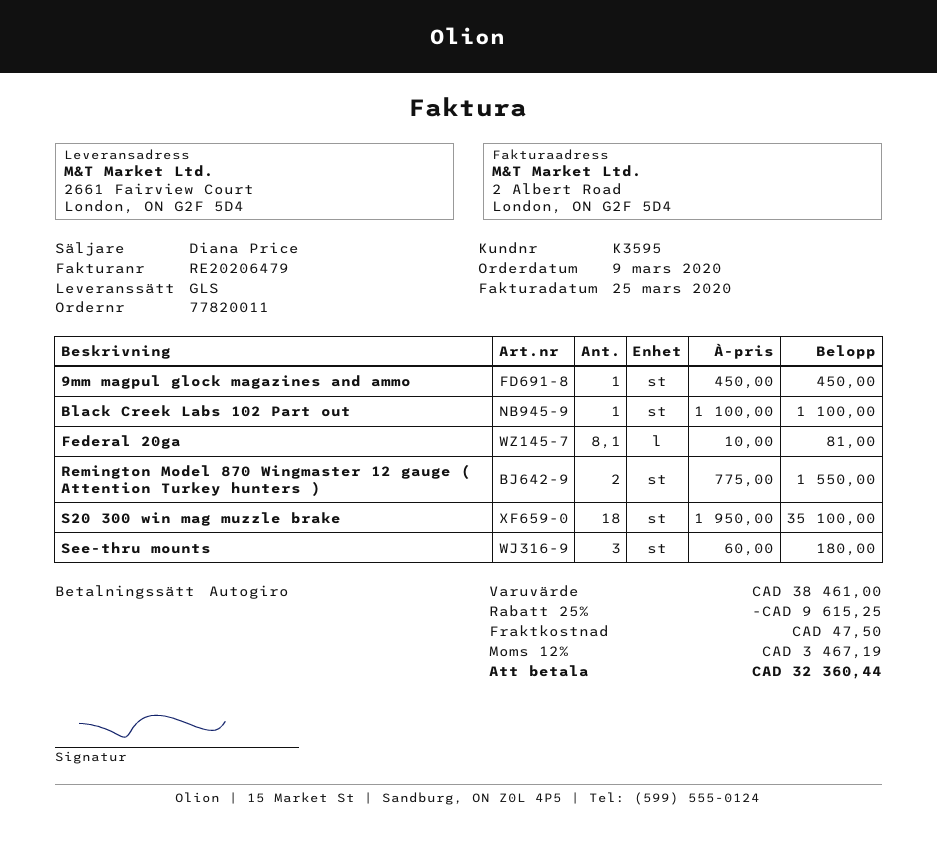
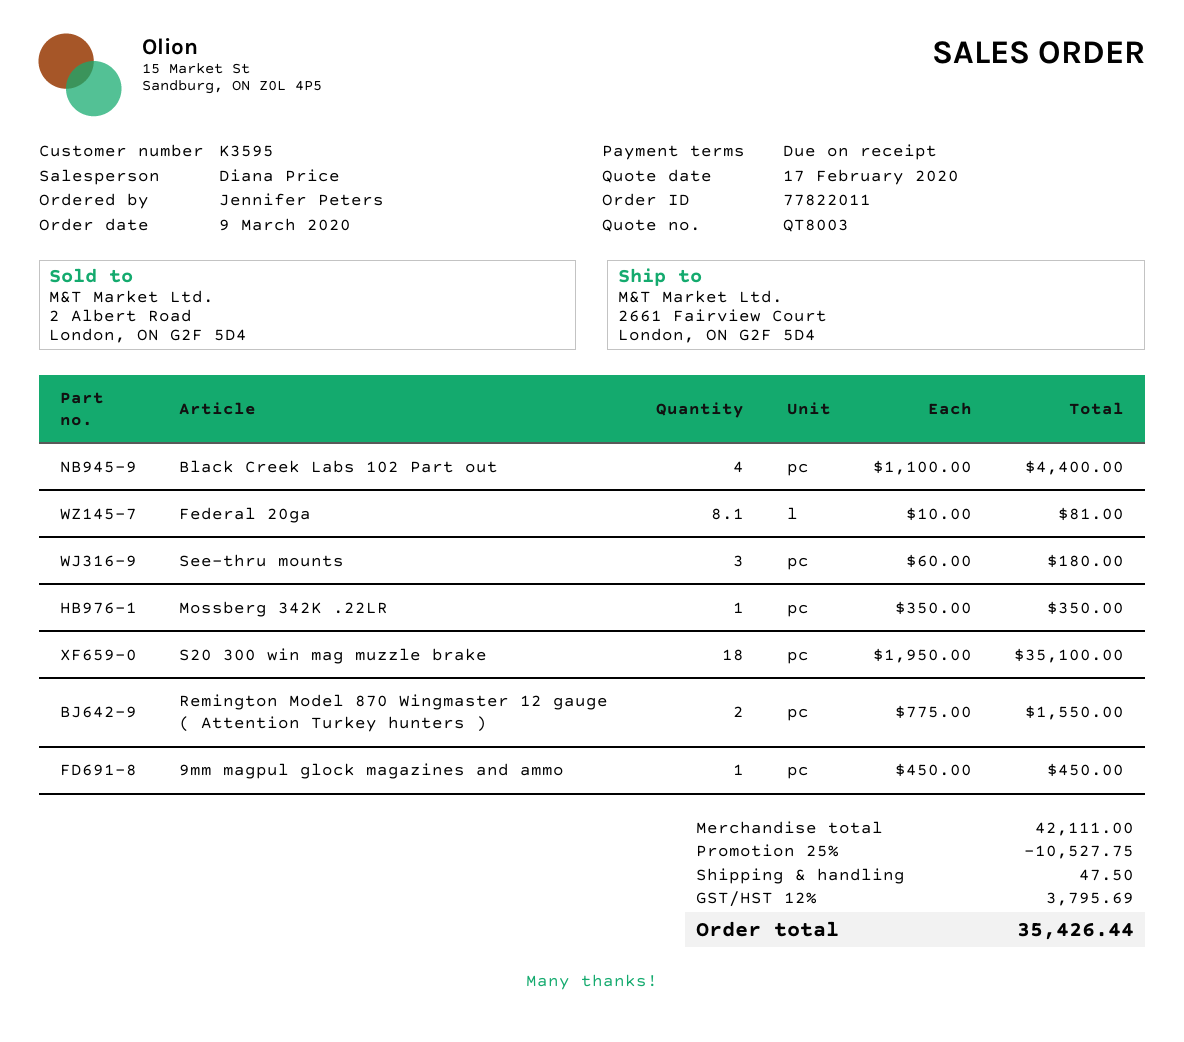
order number: 77820011 -> 77822011
Black Creek Labs 102 Part out: 1 x 1100.00 = 1100.00 -> 4 x 1100.00 = 4400.00
Mossberg 342K .22LR: none -> 1 x 350.00 = 350.00
subtotal: 38461.00 -> 42111.00
discount: 25% = 9615.25 -> 25% = 10527.75
tax: 12% = 3467.19 -> 12% = 3795.69
total: 32360.44 -> 35426.44

